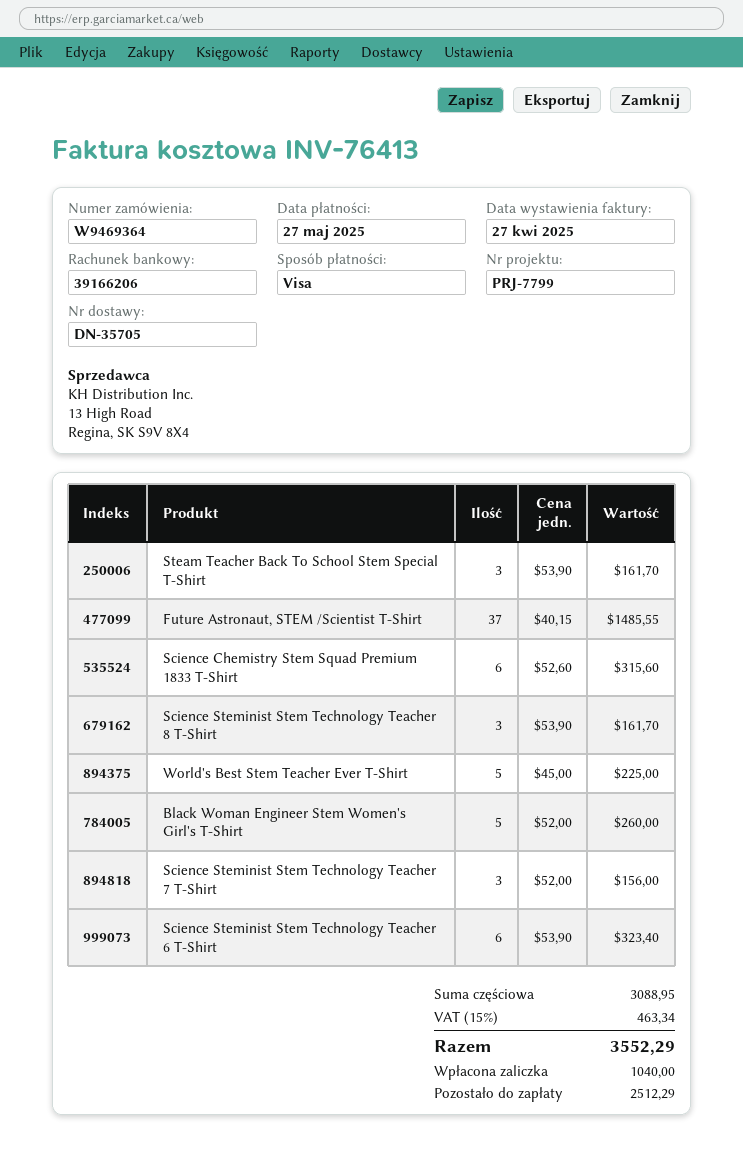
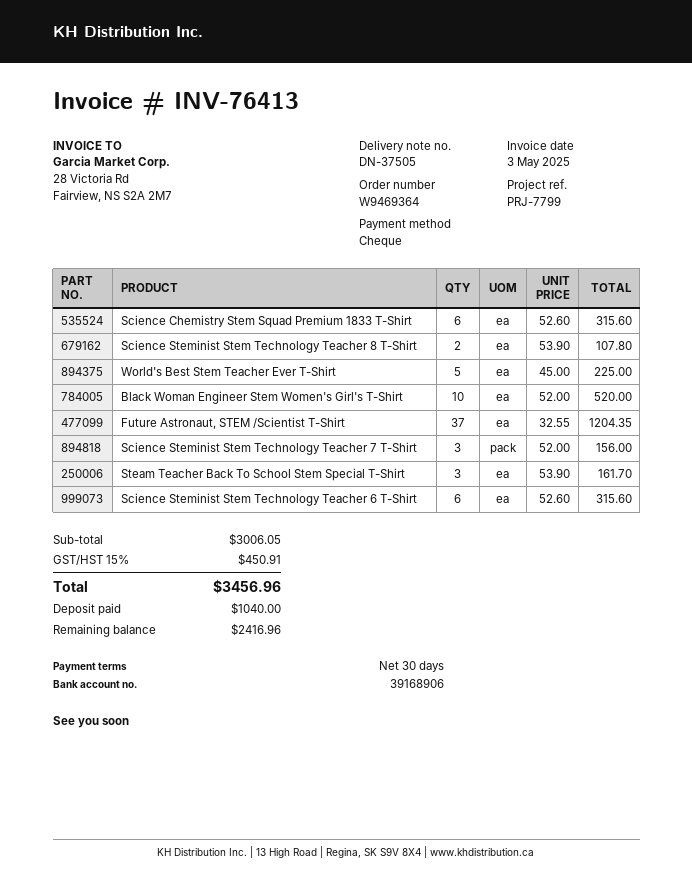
delivery note number: DN-35705 -> DN-37505
invoice date: 2025-04-27 -> 2025-05-03
payment method: Visa -> cheque
bank account: 39166206 -> 39168906
Future Astronaut, STEM /Scientist T-Shirt: 37 x 40.15 = 1485.55 -> 37 x 32.55 = 1204.35
Science Steminist Stem Technology Teacher 8 T-Shirt: 3 x 53.90 = 161.70 -> 2 x 53.90 = 107.80
Black Woman Engineer Stem Women's Girl's T-Shirt: 5 x 52.00 = 260.00 -> 10 x 52.00 = 520.00
Science Steminist Stem Technology Teacher 6 T-Shirt: 6 x 53.90 = 323.40 -> 6 x 52.60 = 315.60
subtotal: 3088.95 -> 3006.05
tax: 15% = 463.34 -> 15% = 450.91
total: 3552.29 -> 3456.96
balance: 2512.29 -> 2416.96

